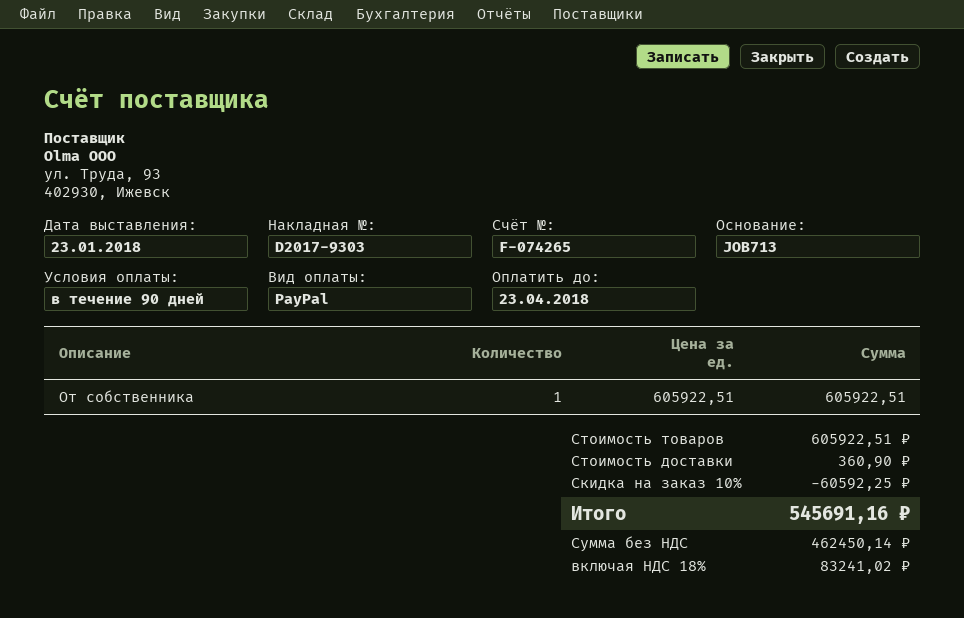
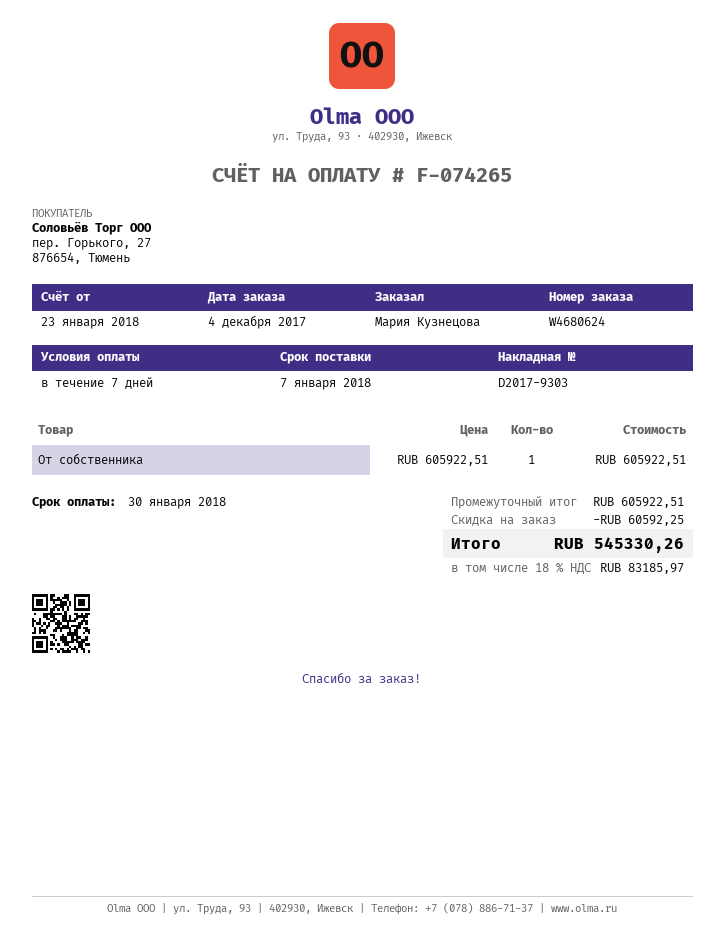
payment terms: 90 days -> 7 days
due date: 2018-04-23 -> 2018-01-30
shipping: 360.90 -> none
tax: 18% = 83241.02 -> 18% = 83185.97
total: 545691.16 -> 545330.26

